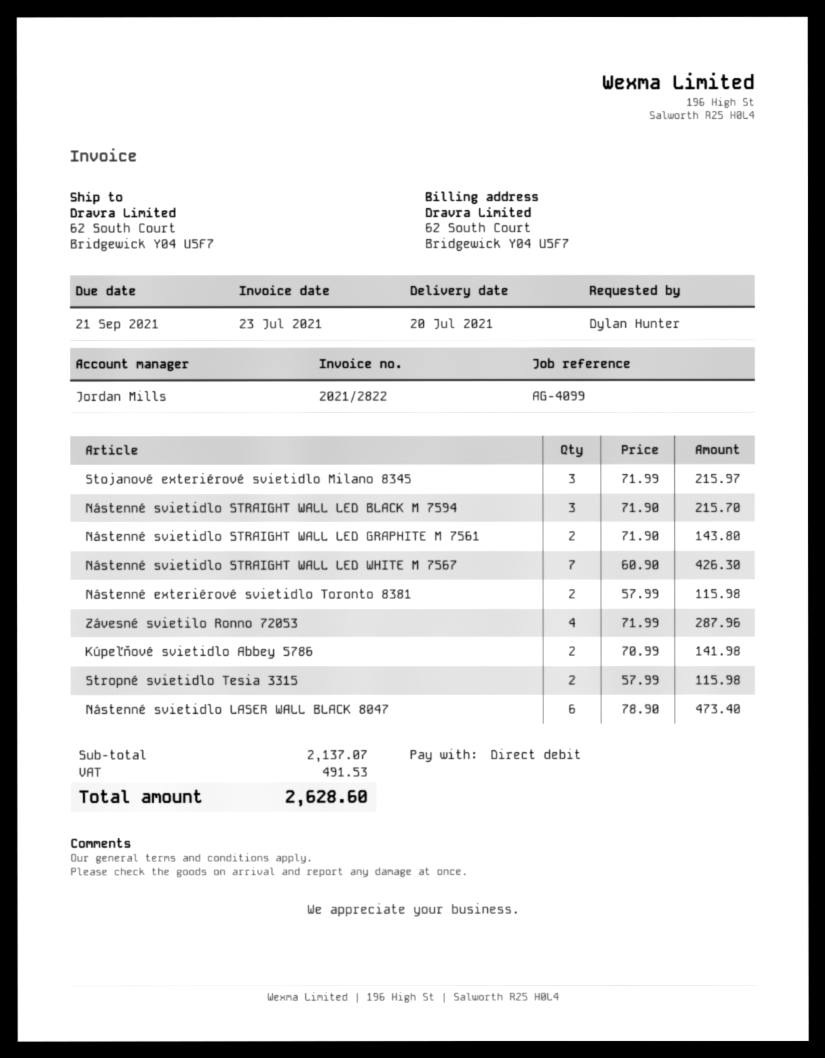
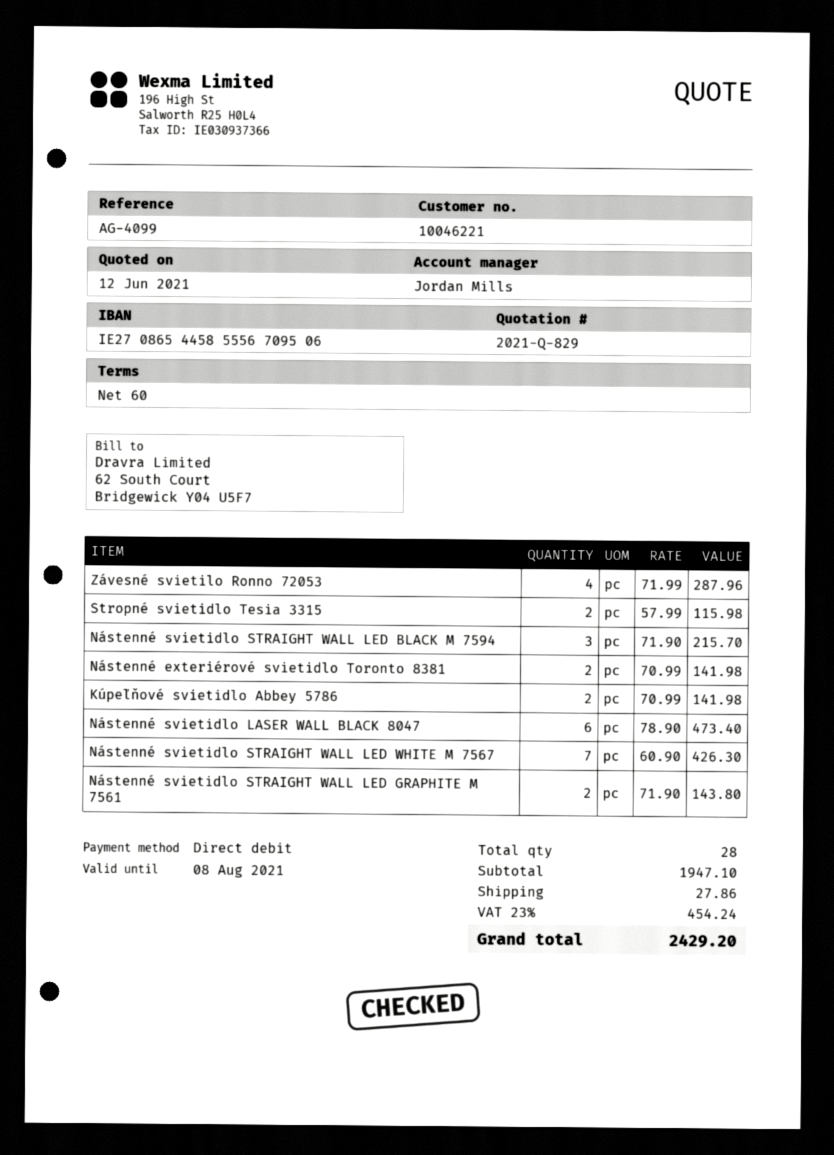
Stojanové exteriérové svietidlo Milano 8345: 3 x 71.99 = 215.97 -> none
Nástenné exteriérové svietidlo Toronto 8381: 2 x 57.99 = 115.98 -> 2 x 70.99 = 141.98
subtotal: 2137.07 -> 1947.10
shipping: none -> 27.86
tax: 491.53 -> 454.24
total: 2628.60 -> 2429.20

